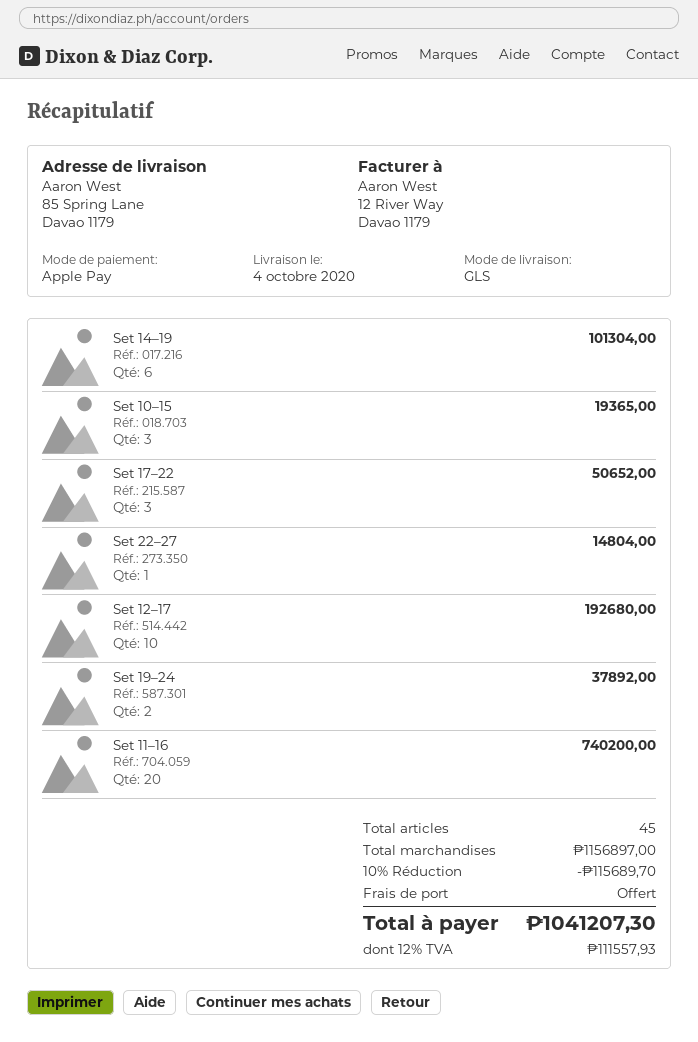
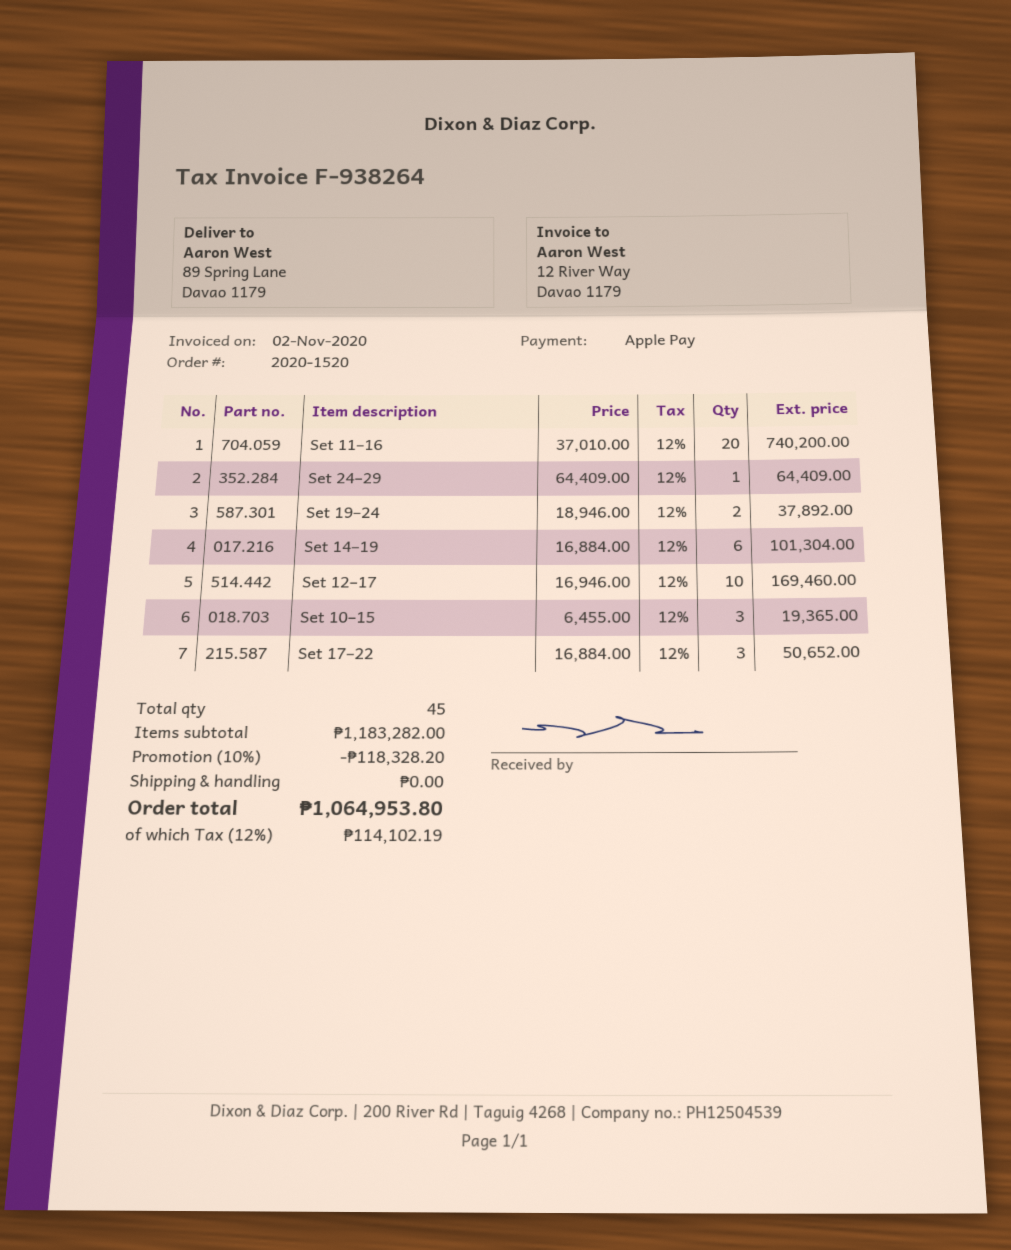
ship to: 85 Spring Lane, Davao 1179 -> 89 Spring Lane, Davao 1179
Set 22–27: 1 for 14804.00 -> none
Set 12–17: 10 for 192680.00 -> 10 for 169460.00
Set 24–29: none -> 1 for 64409.00
subtotal: 1156897.00 -> 1183282.00
discount: 10% = 115689.70 -> 10% = 118328.20
tax: 12% = 111557.93 -> 12% = 114102.19
total: 1041207.30 -> 1064953.80

